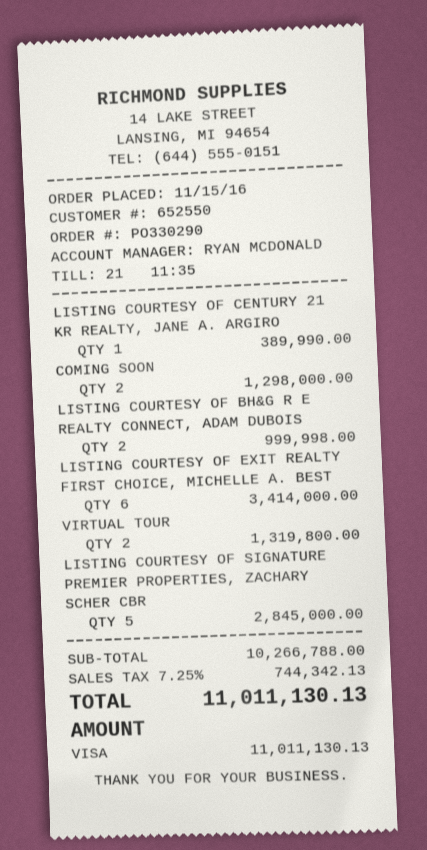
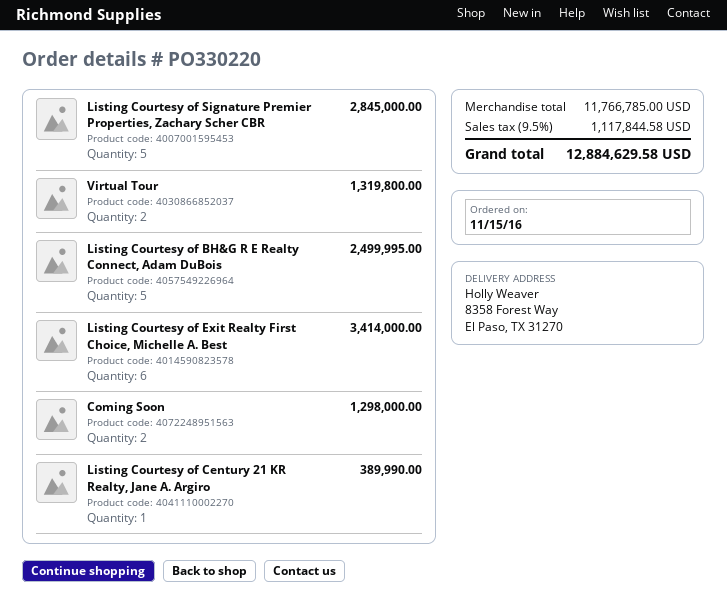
order number: PO330290 -> PO330220
LISTING COURTESY OF BH&G R E REALTY CONNECT, ADAM DUBOIS: 2 for 999998.00 -> 5 for 2499995.00
subtotal: 10266788.00 -> 11766785.00
tax: 7.25% = 744342.13 -> 9.5% = 1117844.58
total: 11011130.13 -> 12884629.58

